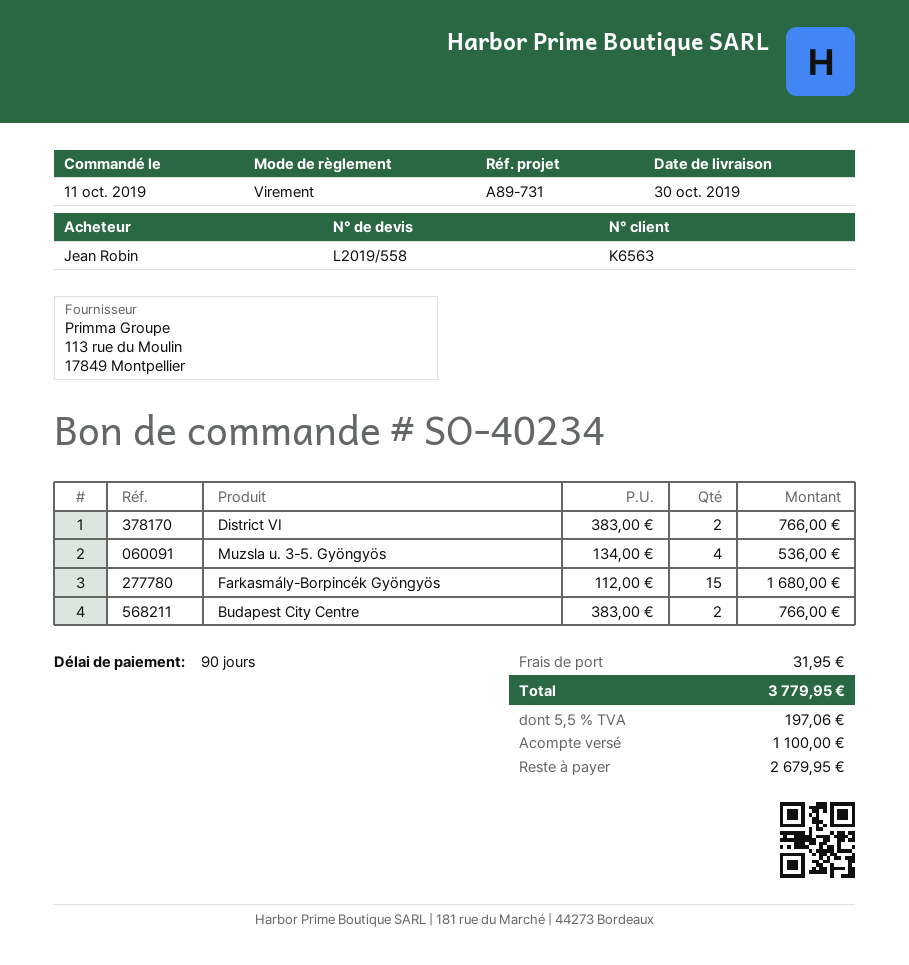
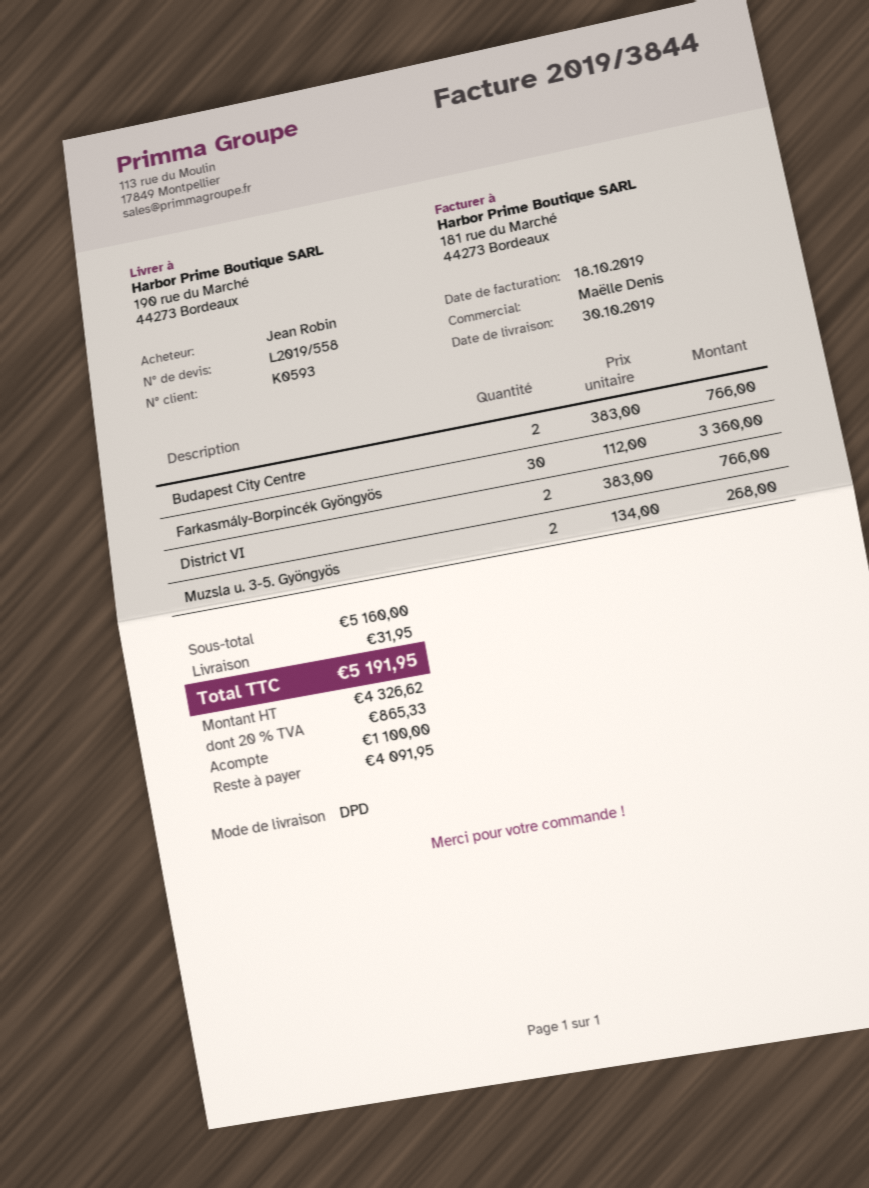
customer number: K6563 -> K0593
Muzsla u. 3-5. Gyöngyös: 4 x 134.00 = 536.00 -> 2 x 134.00 = 268.00
Farkasmály-Borpincék Gyöngyös: 15 x 112.00 = 1680.00 -> 30 x 112.00 = 3360.00
tax: 5.5% = 197.06 -> 20% = 865.33
total: 3779.95 -> 5191.95
balance: 2679.95 -> 4091.95

